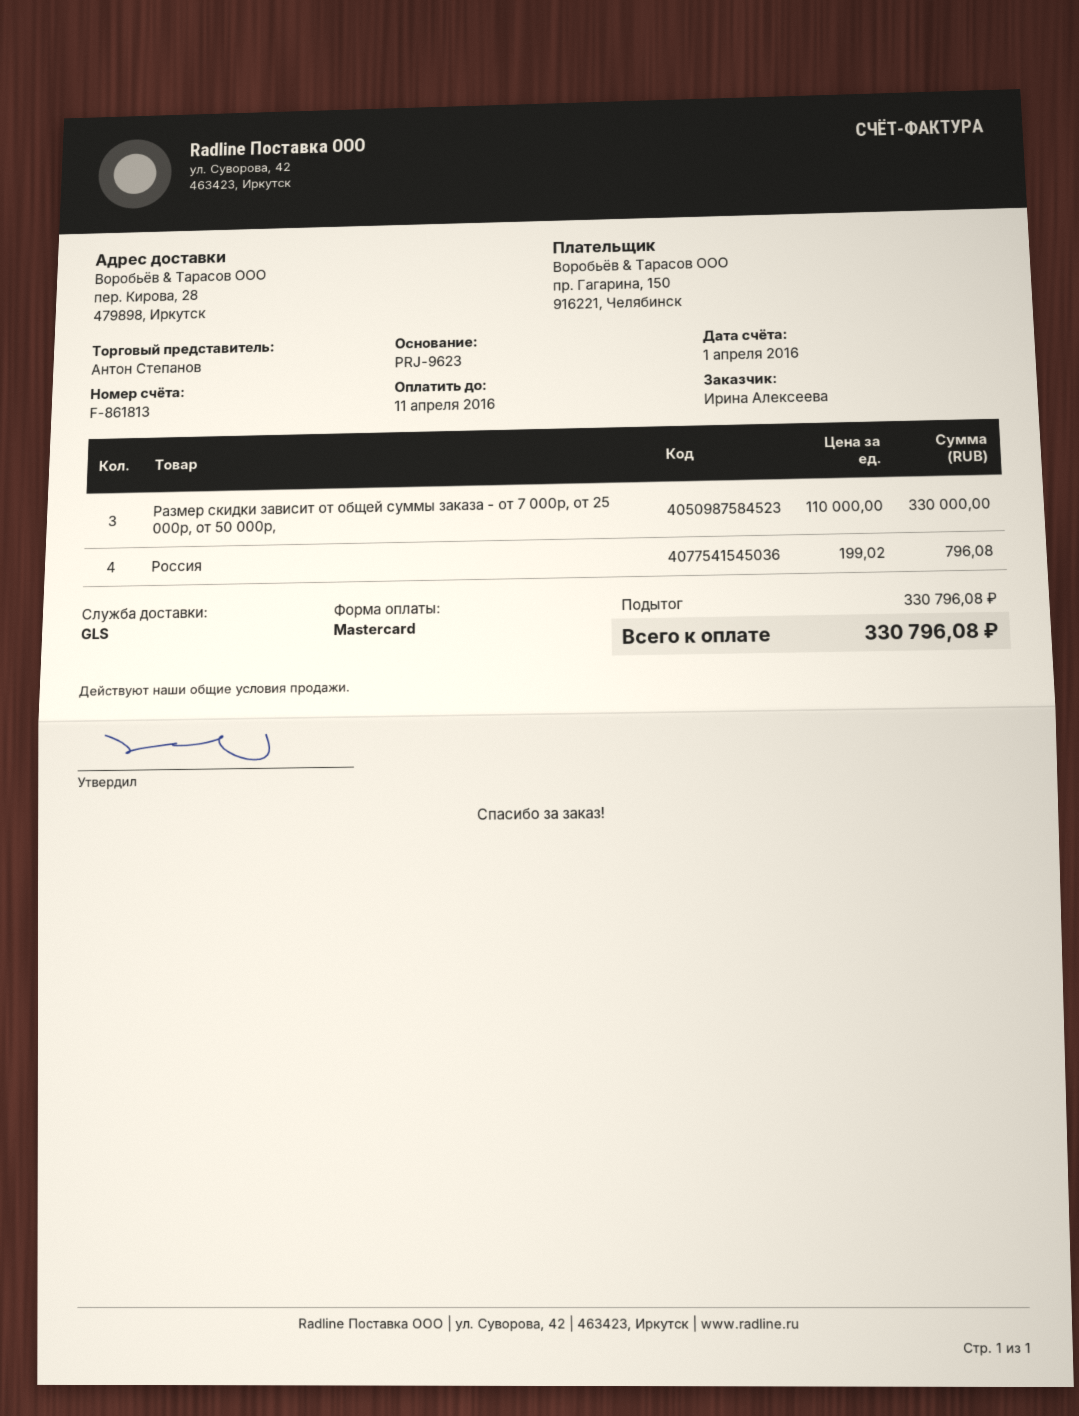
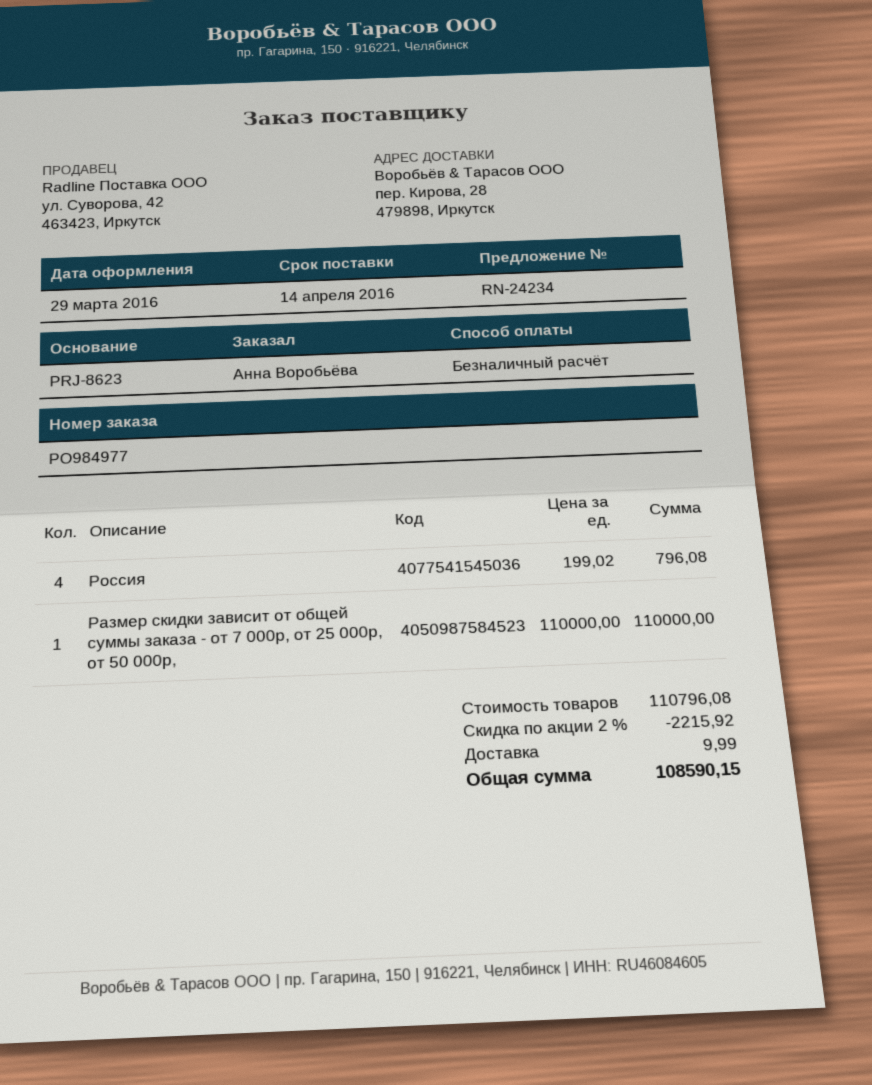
reference: PRJ-9623 -> PRJ-8623
ordered by: Ирина Алексеева -> Анна Воробьёва
payment method: Mastercard -> bank transfer
Размер скидки зависит от общей суммы заказа - от 7 000р, от 25 000р, от 50 000р,: 3 x 110000.00 = 330000.00 -> 1 x 110000.00 = 110000.00
subtotal: 330796.08 -> 110796.08
discount: none -> 2% = 2215.92
shipping: none -> 9.99
total: 330796.08 -> 108590.15

